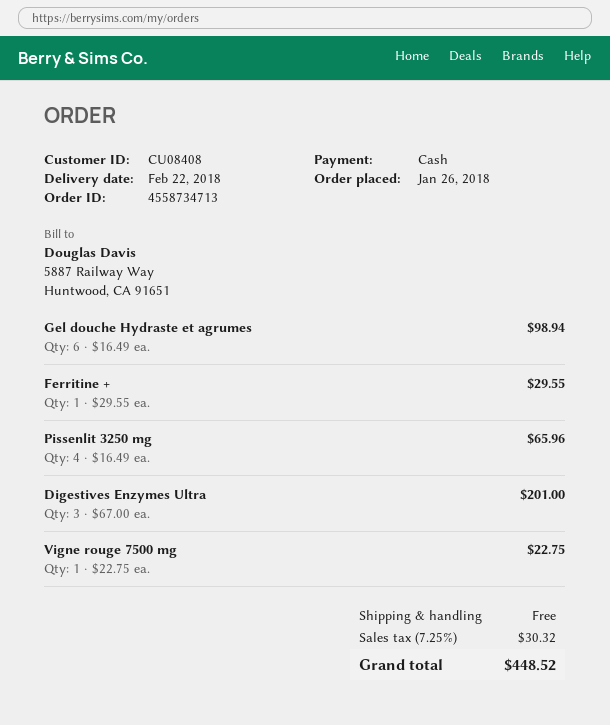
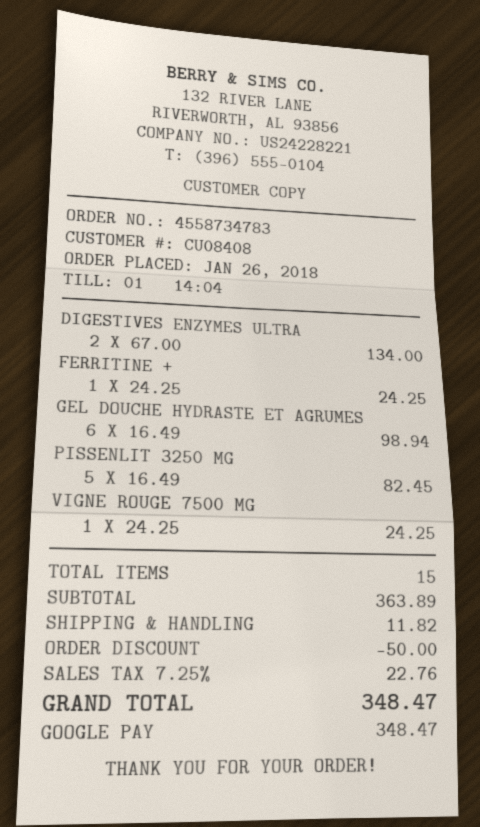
order number: 4558734713 -> 4558734783
payment method: cash -> Google Pay
Ferritine +: 1 x 29.55 = 29.55 -> 1 x 24.25 = 24.25
Pissenlit 3250 mg: 4 x 16.49 = 65.96 -> 5 x 16.49 = 82.45
Digestives Enzymes Ultra: 3 x 67.00 = 201.00 -> 2 x 67.00 = 134.00
Vigne rouge 7500 mg: 1 x 22.75 = 22.75 -> 1 x 24.25 = 24.25
discount: none -> 50.00
shipping: 0.00 -> 11.82
tax: 7.25% = 30.32 -> 7.25% = 22.76
total: 448.52 -> 348.47

